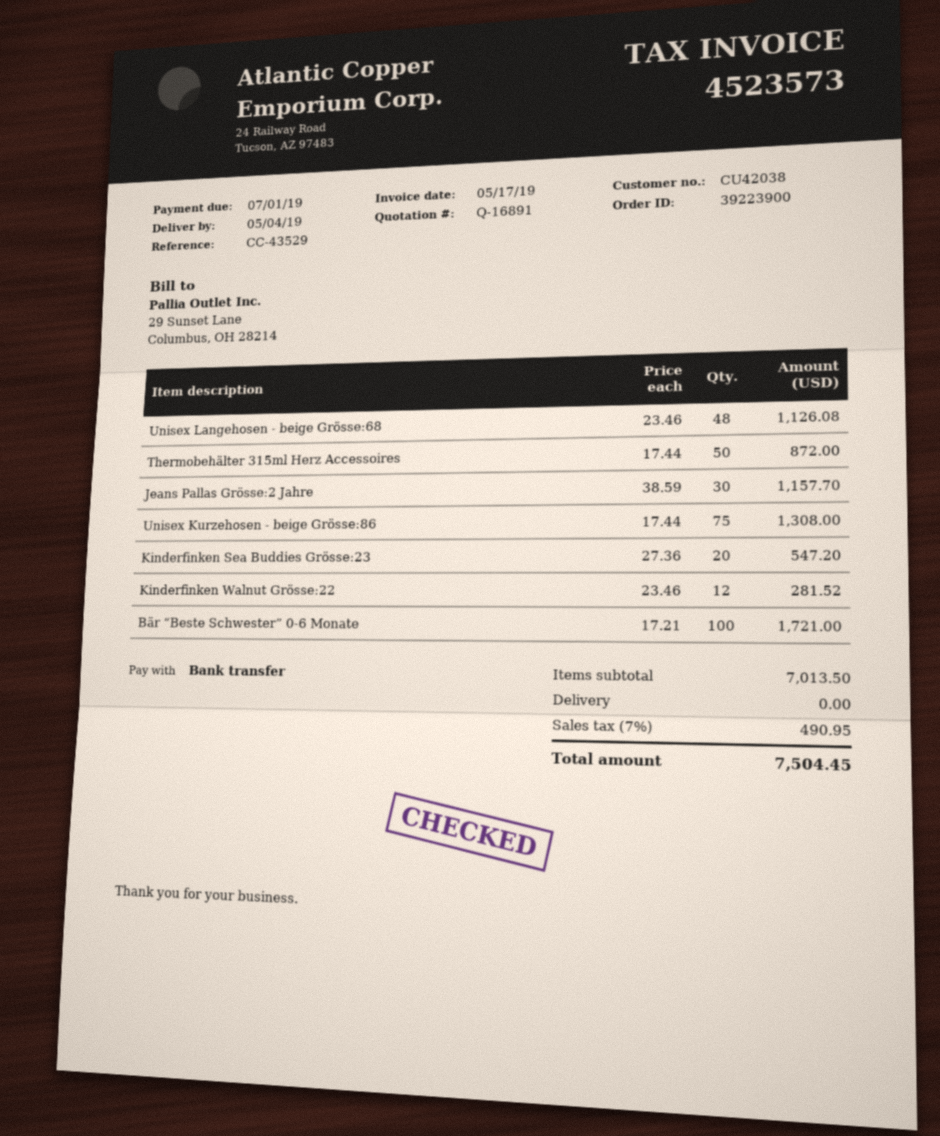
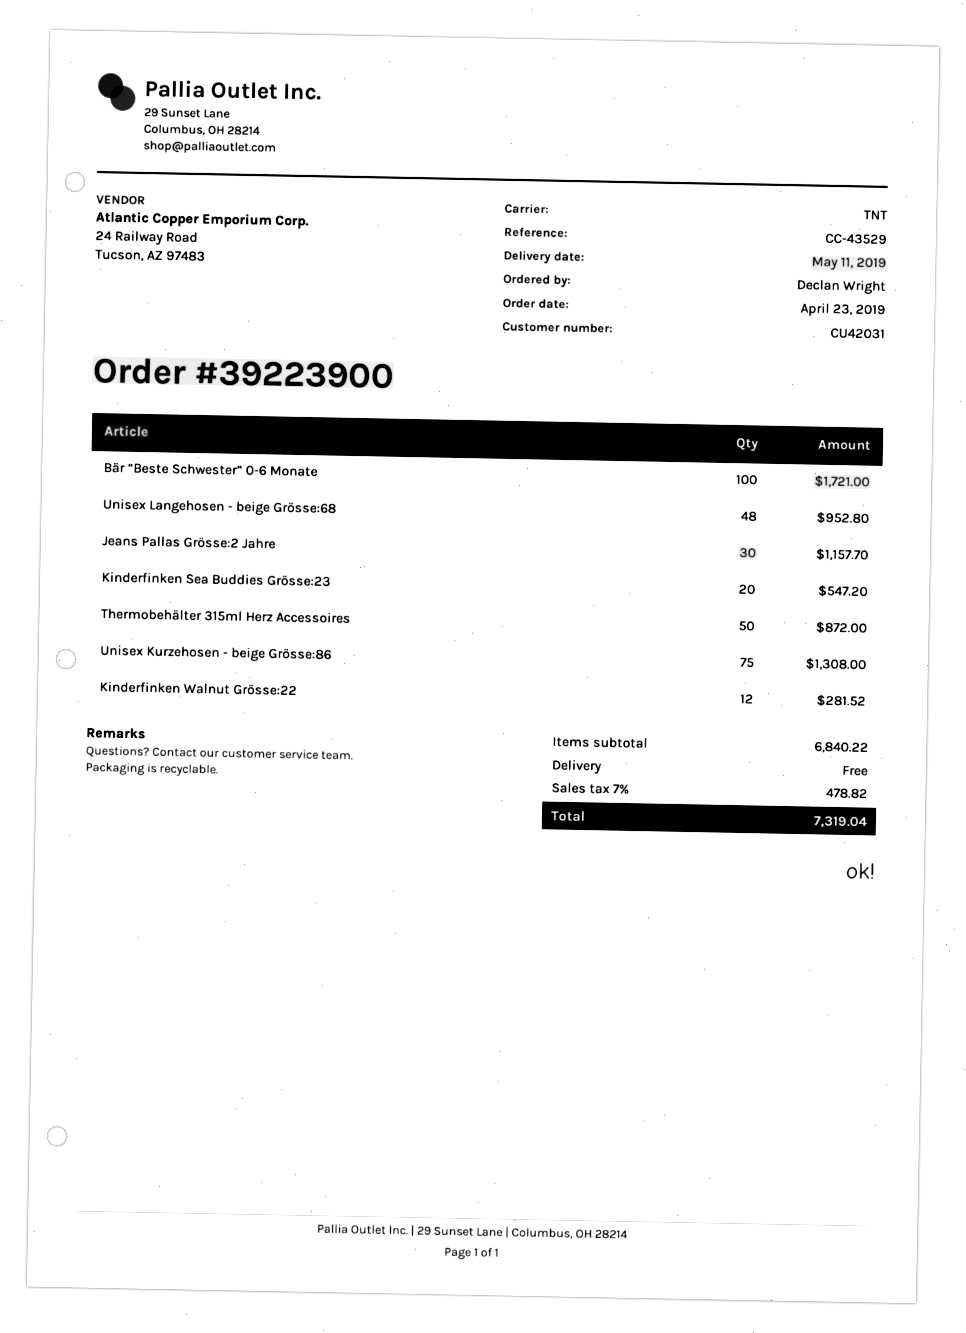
delivery date: 2019-05-04 -> 2019-05-11
customer number: CU42038 -> CU42031
Unisex Langehosen - beige Grösse:68: 48 for 1126.08 -> 48 for 952.80
subtotal: 7013.50 -> 6840.22
tax: 7% = 490.95 -> 7% = 478.82
total: 7504.45 -> 7319.04

